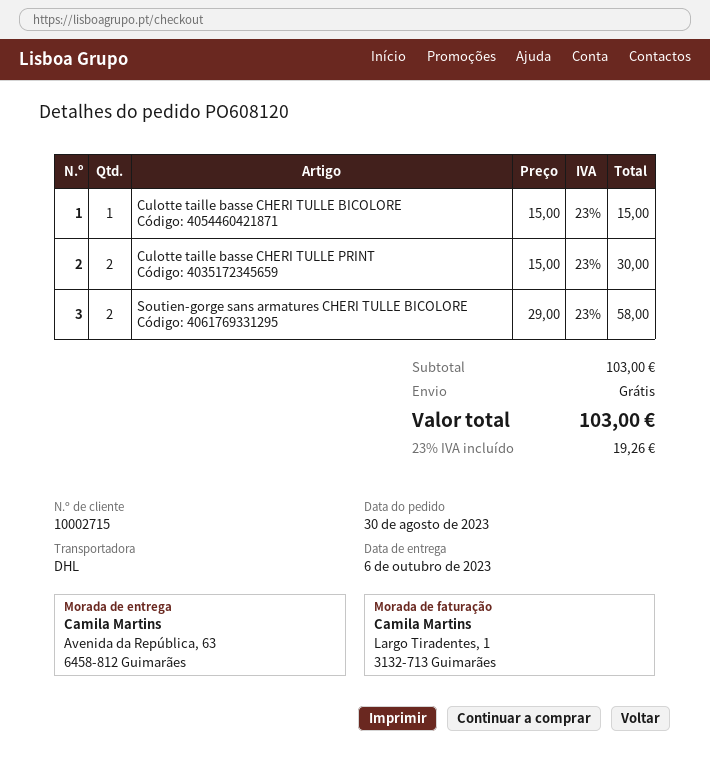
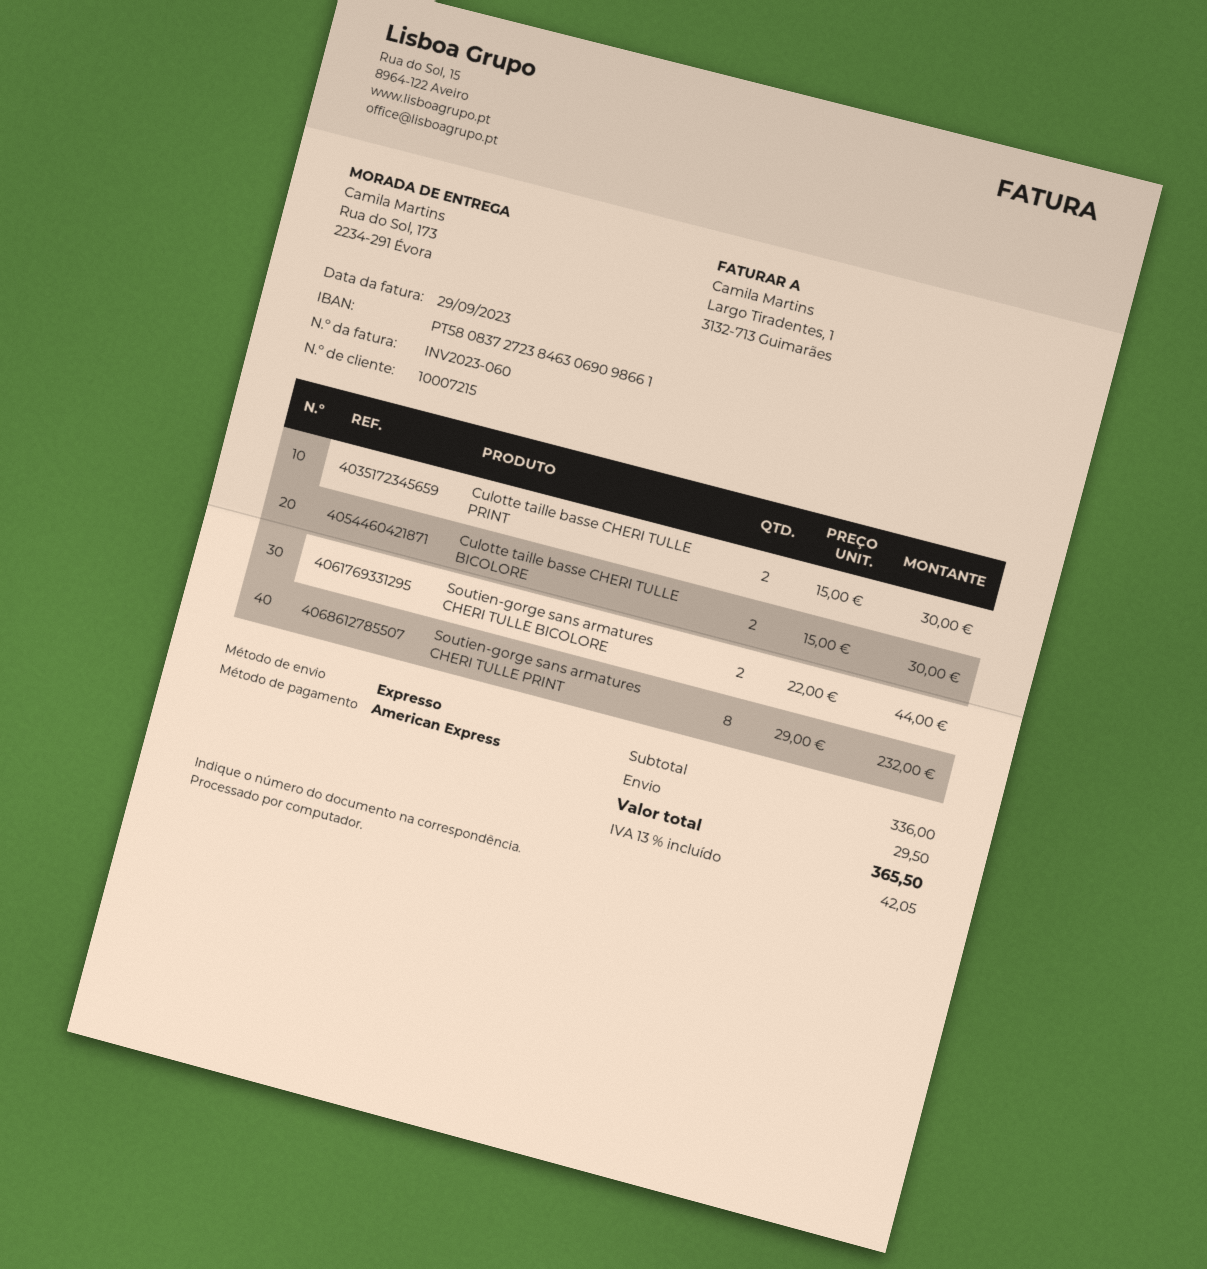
customer number: 10002715 -> 10007215
shipping method: DHL -> express
ship to: Avenida da República, 63, 6458-812 Guimarães -> Rua do Sol, 173, 2234-291 Évora
Culotte taille basse CHERI TULLE BICOLORE: 1 x 15.00 = 15.00 -> 2 x 15.00 = 30.00
Soutien-gorge sans armatures CHERI TULLE BICOLORE: 2 x 29.00 = 58.00 -> 2 x 22.00 = 44.00
Soutien-gorge sans armatures CHERI TULLE PRINT: none -> 8 x 29.00 = 232.00
subtotal: 103.00 -> 336.00
shipping: 0.00 -> 29.50
tax: 23% = 19.26 -> 13% = 42.05
total: 103.00 -> 365.50

